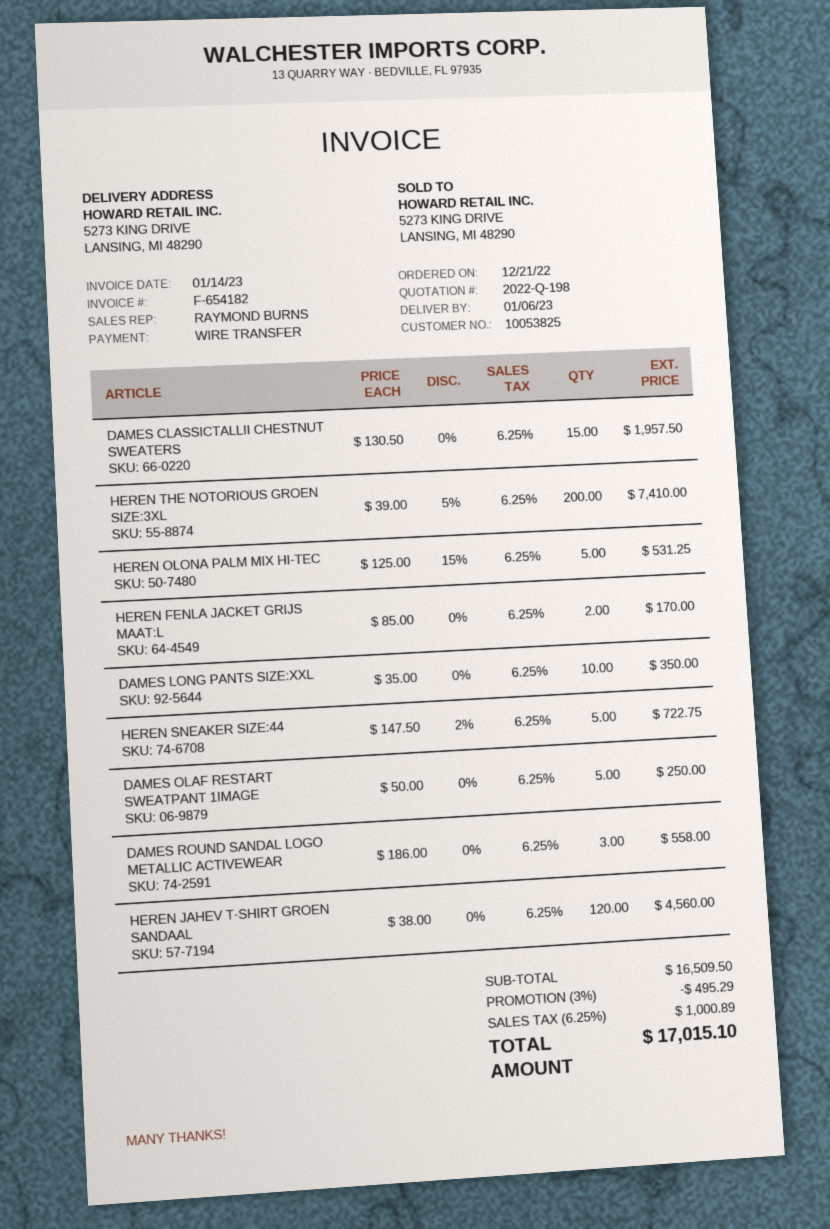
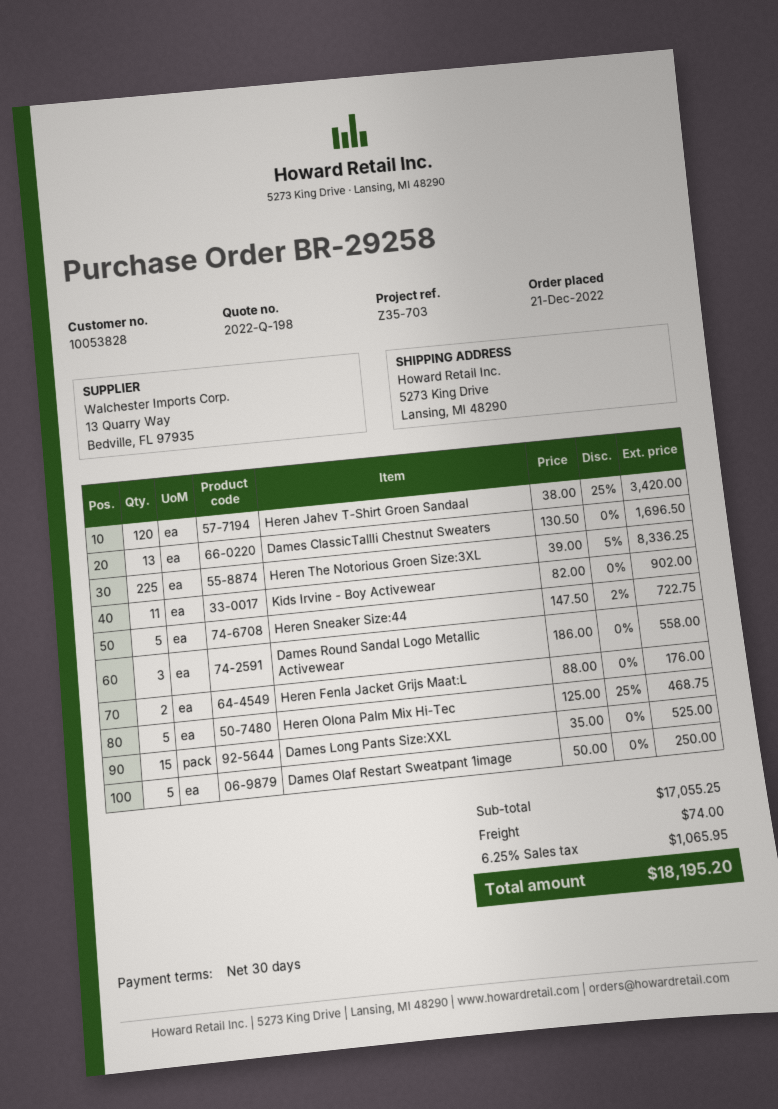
customer number: 10053825 -> 10053828
DAMES CLASSICTALLII CHESTNUT SWEATERS: 15 x 130.50 = 1957.50 -> 13 x 130.50 = 1696.50
HEREN THE NOTORIOUS GROEN SIZE:3XL: 200 x 39.00 - 5% = 7410.00 -> 225 x 39.00 - 5% = 8336.25
HEREN OLONA PALM MIX HI-TEC: 5 x 125.00 - 15% = 531.25 -> 5 x 125.00 - 25% = 468.75
HEREN FENLA JACKET GRIJS MAAT:L: 2 x 85.00 = 170.00 -> 2 x 88.00 = 176.00
DAMES LONG PANTS SIZE:XXL: 10 x 35.00 = 350.00 -> 15 x 35.00 = 525.00
HEREN JAHEV T-SHIRT GROEN SANDAAL: 120 x 38.00 = 4560.00 -> 120 x 38.00 - 25% = 3420.00
Kids Irvine - Boy Activewear: none -> 11 x 82.00 = 902.00
subtotal: 16509.50 -> 17055.25
discount: 3% = 495.29 -> none
shipping: none -> 74.00
tax: 6.25% = 1000.89 -> 6.25% = 1065.95
total: 17015.10 -> 18195.20

